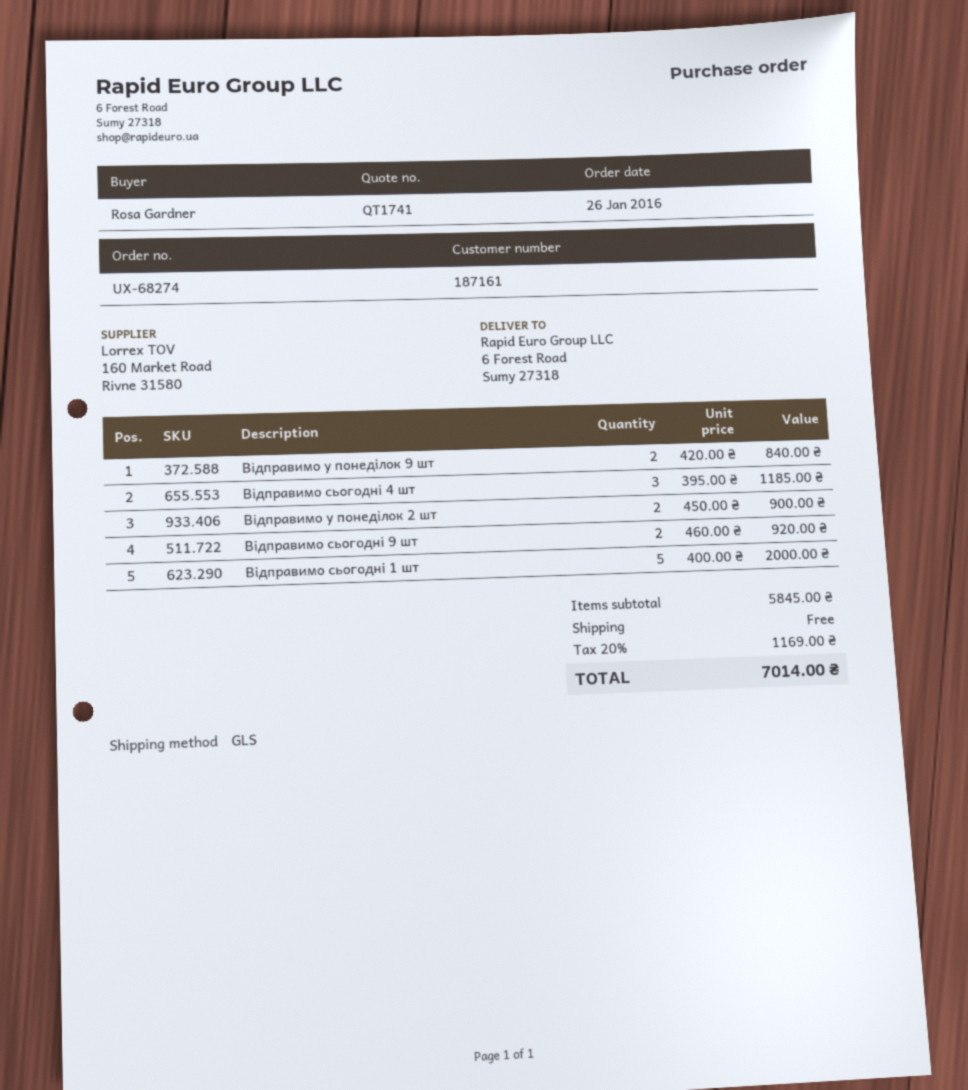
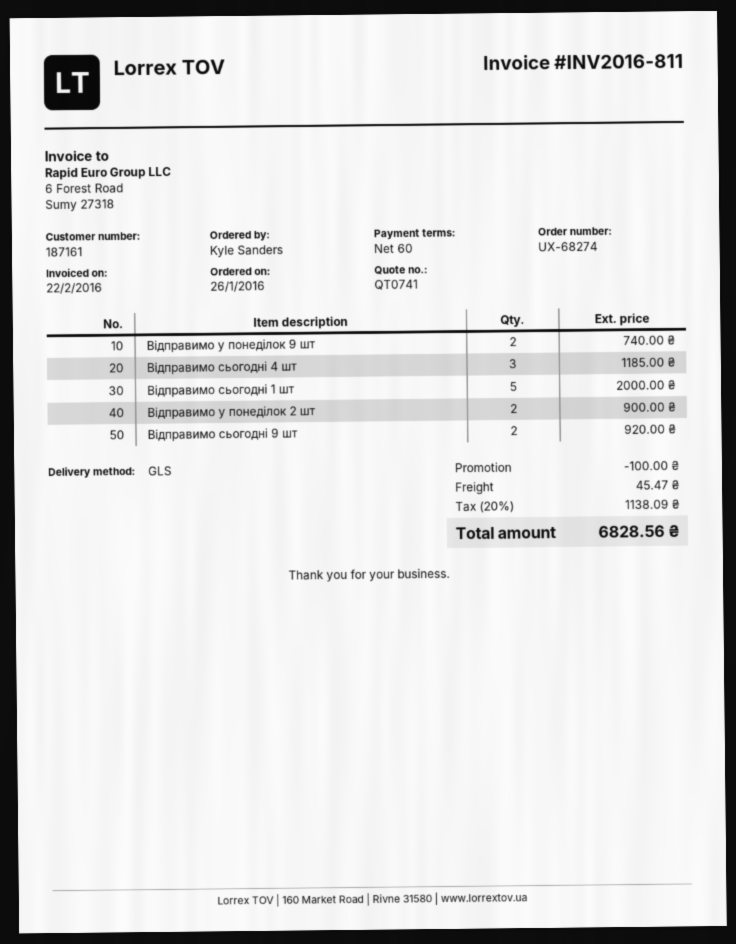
quote number: QT1741 -> QT0741
ordered by: Rosa Gardner -> Kyle Sanders
Відправимо у понеділок 9 шт: 2 for 840.00 -> 2 for 740.00
discount: none -> 100.00
shipping: 0.00 -> 45.47
tax: 20% = 1169.00 -> 20% = 1138.09
total: 7014.00 -> 6828.56

